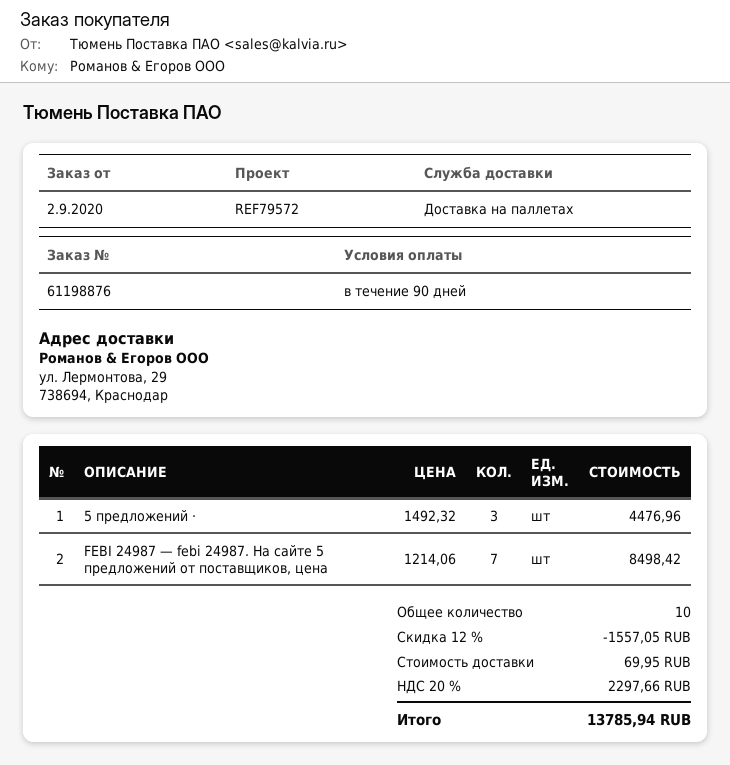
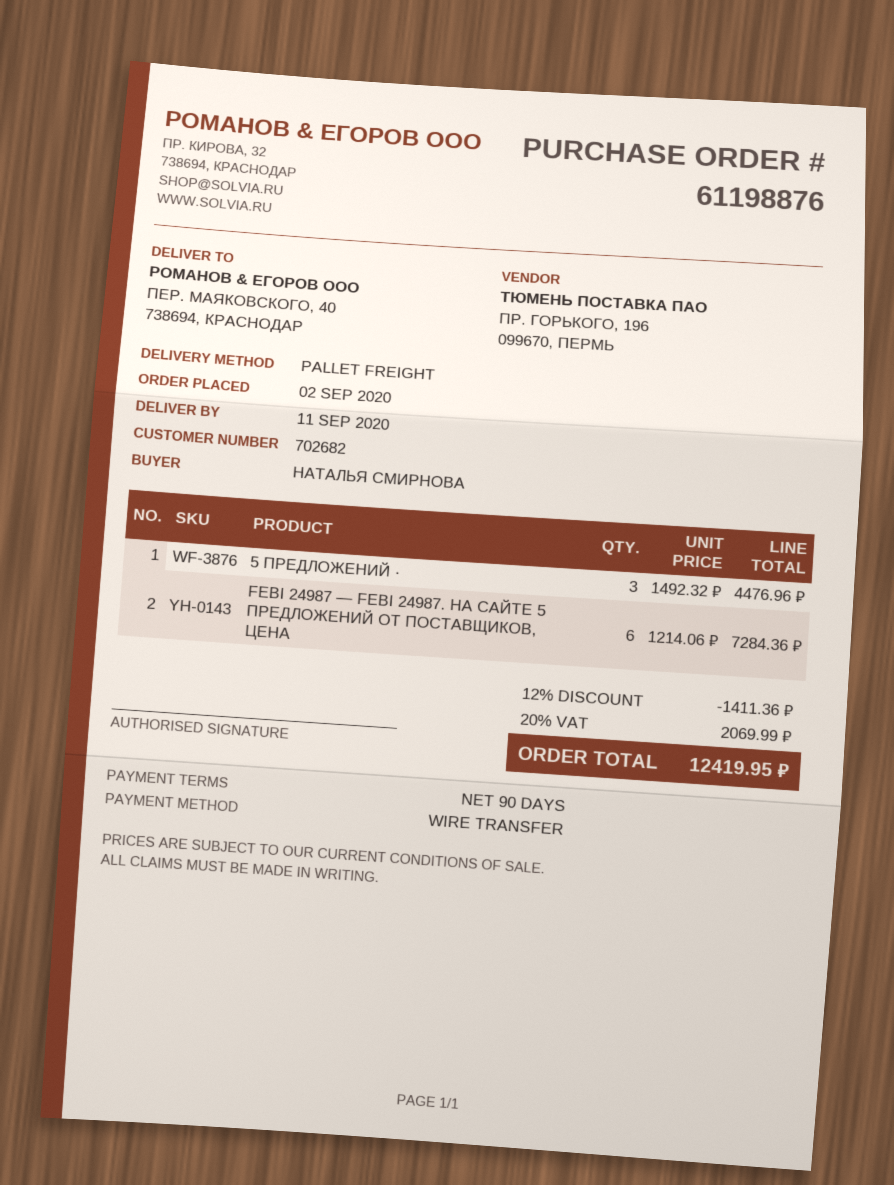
ship to: ул. Лермонтова, 29, 738694, Краснодар -> ПЕР. МАЯКОВСКОГО, 40, 738694, КРАСНОДАР
FEBI 24987 — febi 24987. На сайте 5 предложений от поставщиков, цена: 7 x 1214.06 = 8498.42 -> 6 x 1214.06 = 7284.36
discount: 12% = 1557.05 -> 12% = 1411.36
shipping: 69.95 -> none
tax: 20% = 2297.66 -> 20% = 2069.99
total: 13785.94 -> 12419.95

